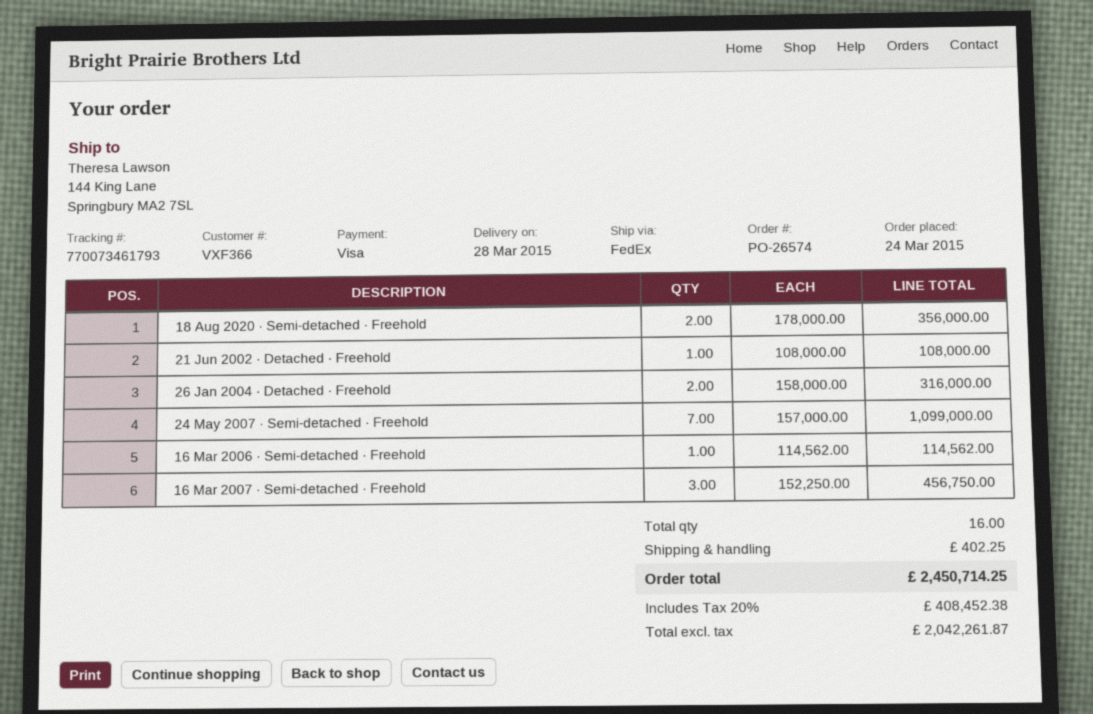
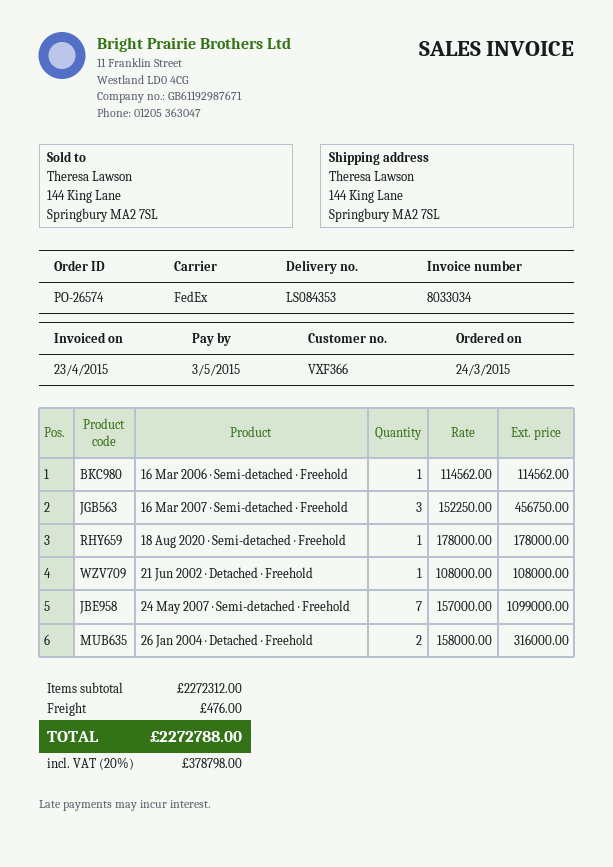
18 Aug 2020 · Semi-detached · Freehold: 2 x 178000.00 = 356000.00 -> 1 x 178000.00 = 178000.00
shipping: 402.25 -> 476.00
tax: 20% = 408452.38 -> 20% = 378798.00
total: 2450714.25 -> 2272788.00

